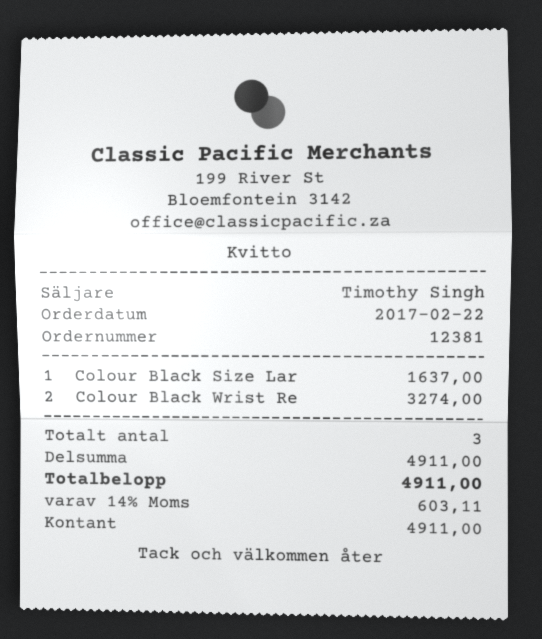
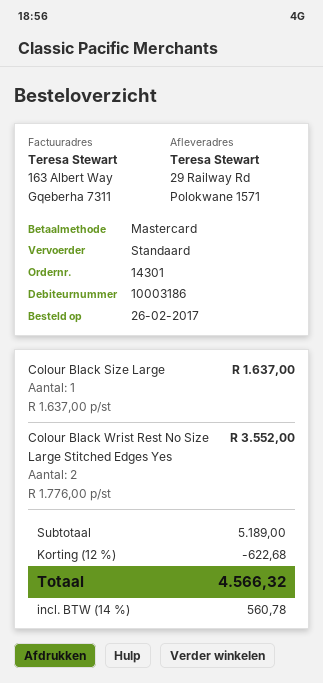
order number: 12381 -> 14301
order date: 2017-02-22 -> 2017-02-26
payment method: cash -> Mastercard
Colour Black Wrist Re: 2 for 3274.00 -> 2 for 3552.00
subtotal: 4911.00 -> 5189.00
discount: none -> 12% = 622.68
tax: 14% = 603.11 -> 14% = 560.78
total: 4911.00 -> 4566.32

